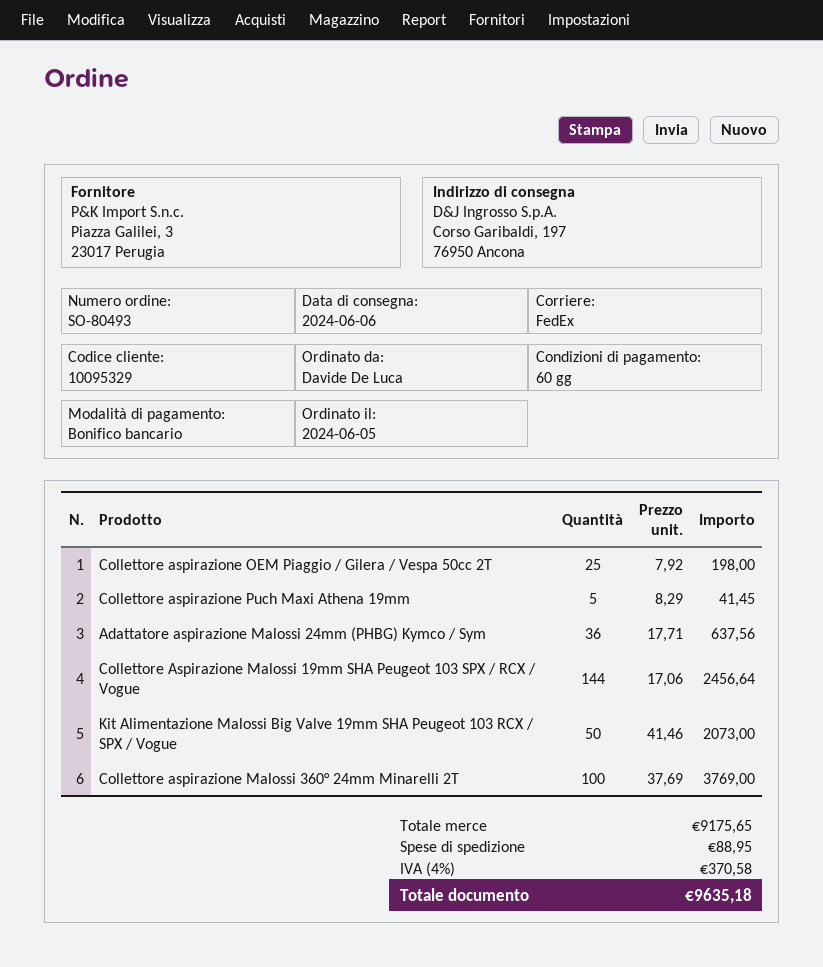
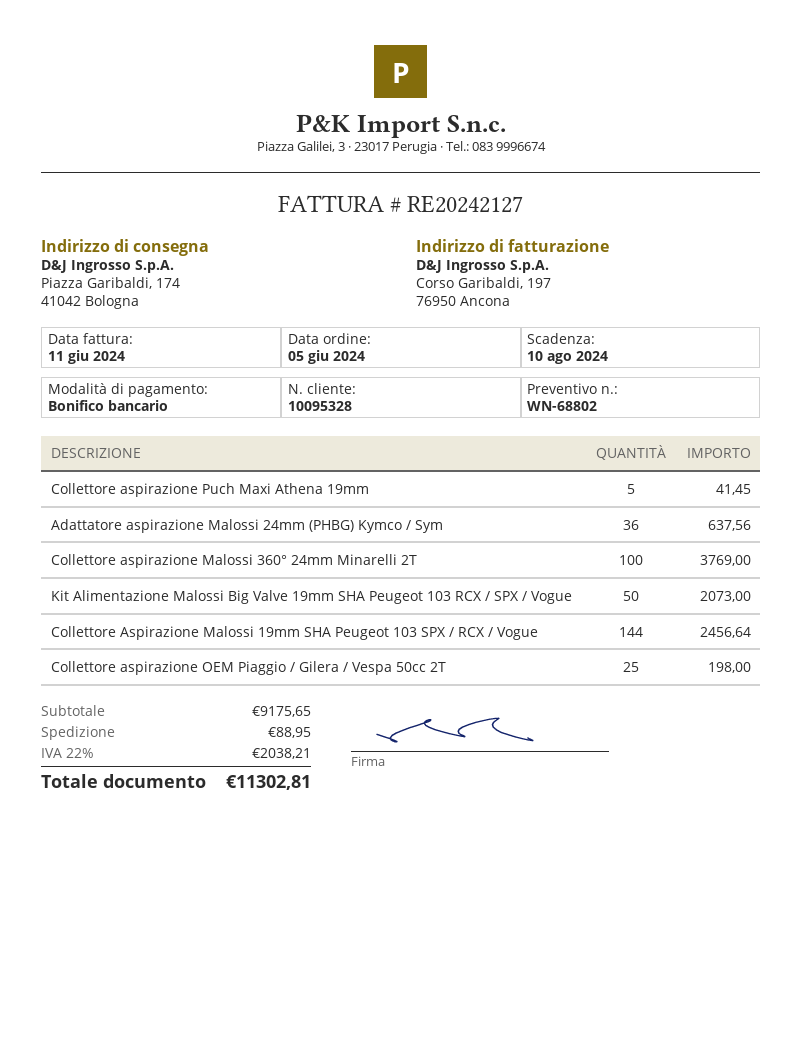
customer number: 10095329 -> 10095328
ship to: Corso Garibaldi, 197, 76950 Ancona -> Piazza Garibaldi, 174, 41042 Bologna
tax: 4% = 370.58 -> 22% = 2038.21
total: 9635.18 -> 11302.81

